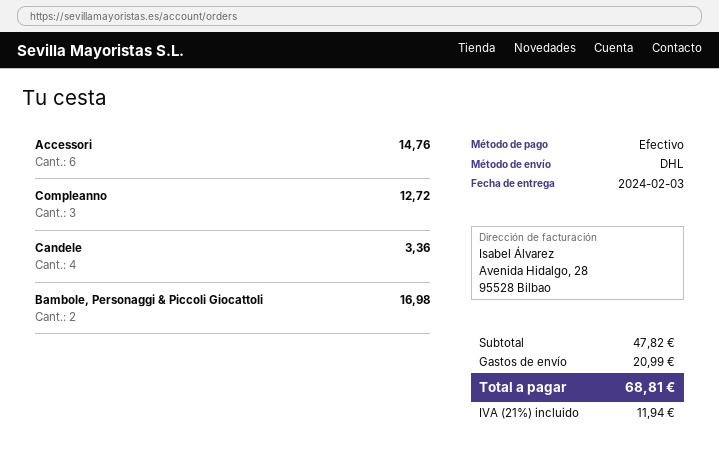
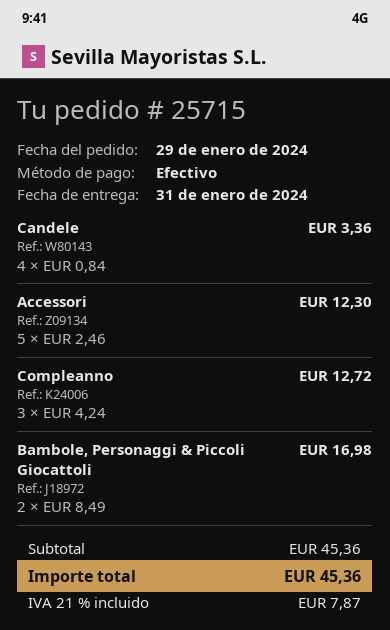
delivery date: 2024-02-03 -> 2024-01-31
Accessori: 6 for 14.76 -> 5 for 12.30
subtotal: 47.82 -> 45.36
shipping: 20.99 -> none
tax: 21% = 11.94 -> 21% = 7.87
total: 68.81 -> 45.36

